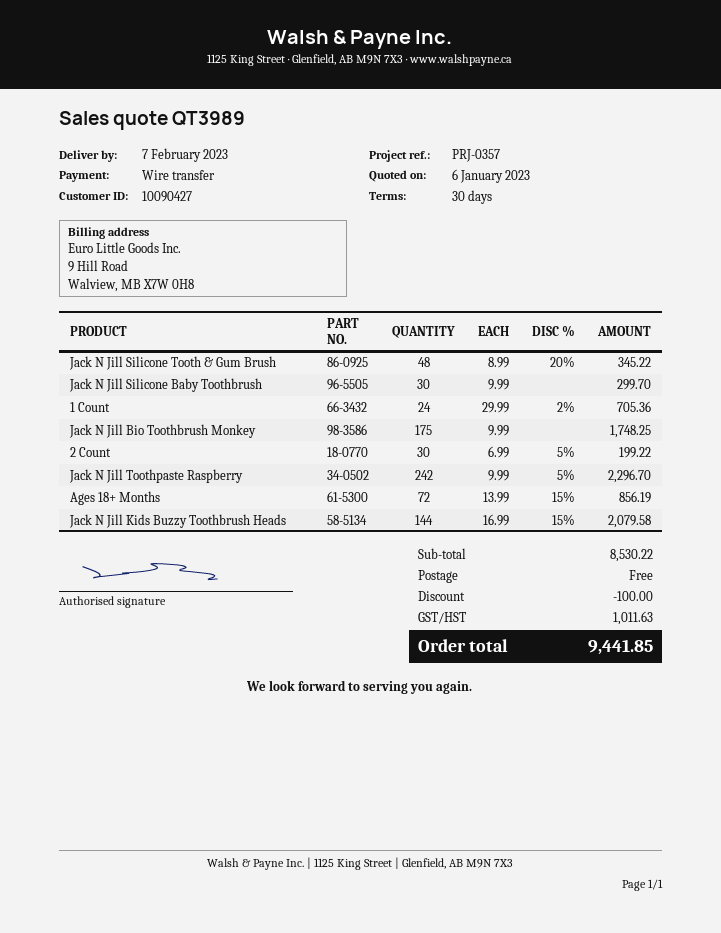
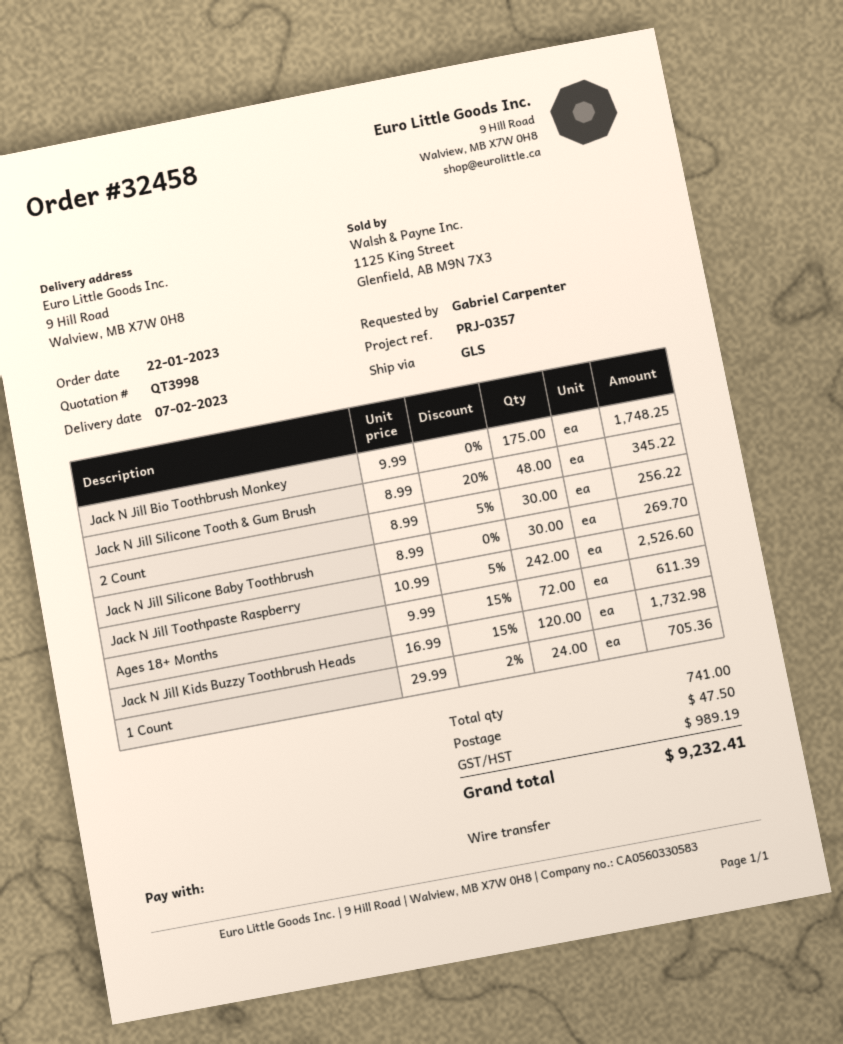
quote number: QT3989 -> QT3998
Jack N Jill Silicone Baby Toothbrush: 30 x 9.99 = 299.70 -> 30 x 8.99 = 269.70
2 Count: 30 x 6.99 - 5% = 199.22 -> 30 x 8.99 - 5% = 256.22
Jack N Jill Toothpaste Raspberry: 242 x 9.99 - 5% = 2296.70 -> 242 x 10.99 - 5% = 2526.60
Ages 18+ Months: 72 x 13.99 - 15% = 856.19 -> 72 x 9.99 - 15% = 611.39
Jack N Jill Kids Buzzy Toothbrush Heads: 144 x 16.99 - 15% = 2079.58 -> 120 x 16.99 - 15% = 1732.98
discount: 100.00 -> none
shipping: 0.00 -> 47.50
tax: 1011.63 -> 989.19
total: 9441.85 -> 9232.41

